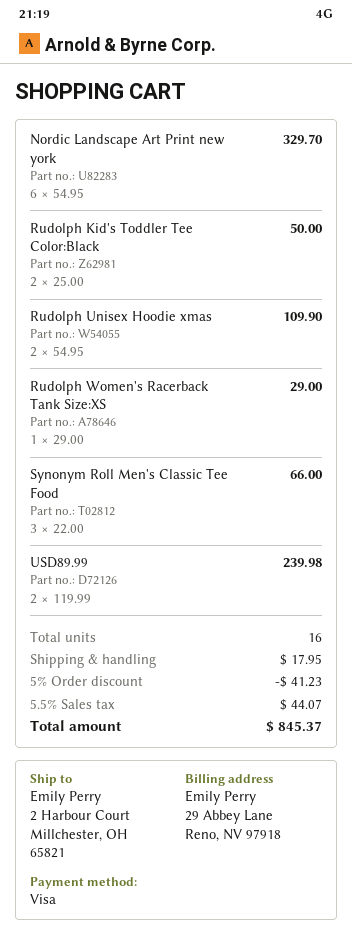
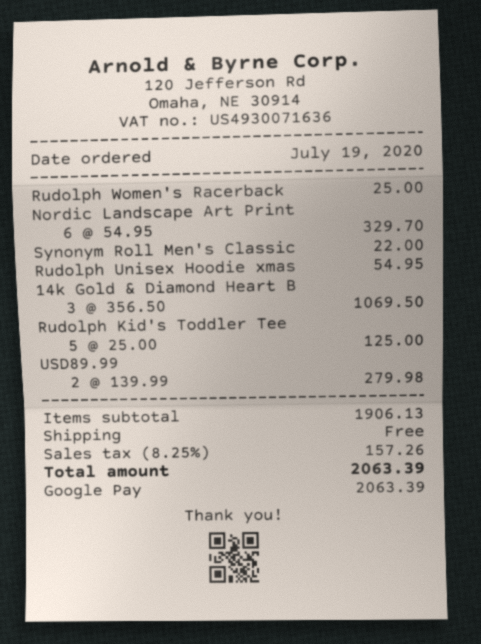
payment method: Visa -> Google Pay
Rudolph Kid's Toddler Tee Color:Black: 2 x 25.00 = 50.00 -> 5 x 25.00 = 125.00
Rudolph Unisex Hoodie xmas: 2 x 54.95 = 109.90 -> 1 x 54.95 = 54.95
Rudolph Women's Racerback Tank Size:XS: 1 x 29.00 = 29.00 -> 1 x 25.00 = 25.00
Synonym Roll Men's Classic Tee Food: 3 x 22.00 = 66.00 -> 1 x 22.00 = 22.00
USD89.99: 2 x 119.99 = 239.98 -> 2 x 139.99 = 279.98
14k Gold & Diamond Heart B: none -> 3 x 356.50 = 1069.50
discount: 5% = 41.23 -> none
shipping: 17.95 -> 0.00
tax: 5.5% = 44.07 -> 8.25% = 157.26
total: 845.37 -> 2063.39

